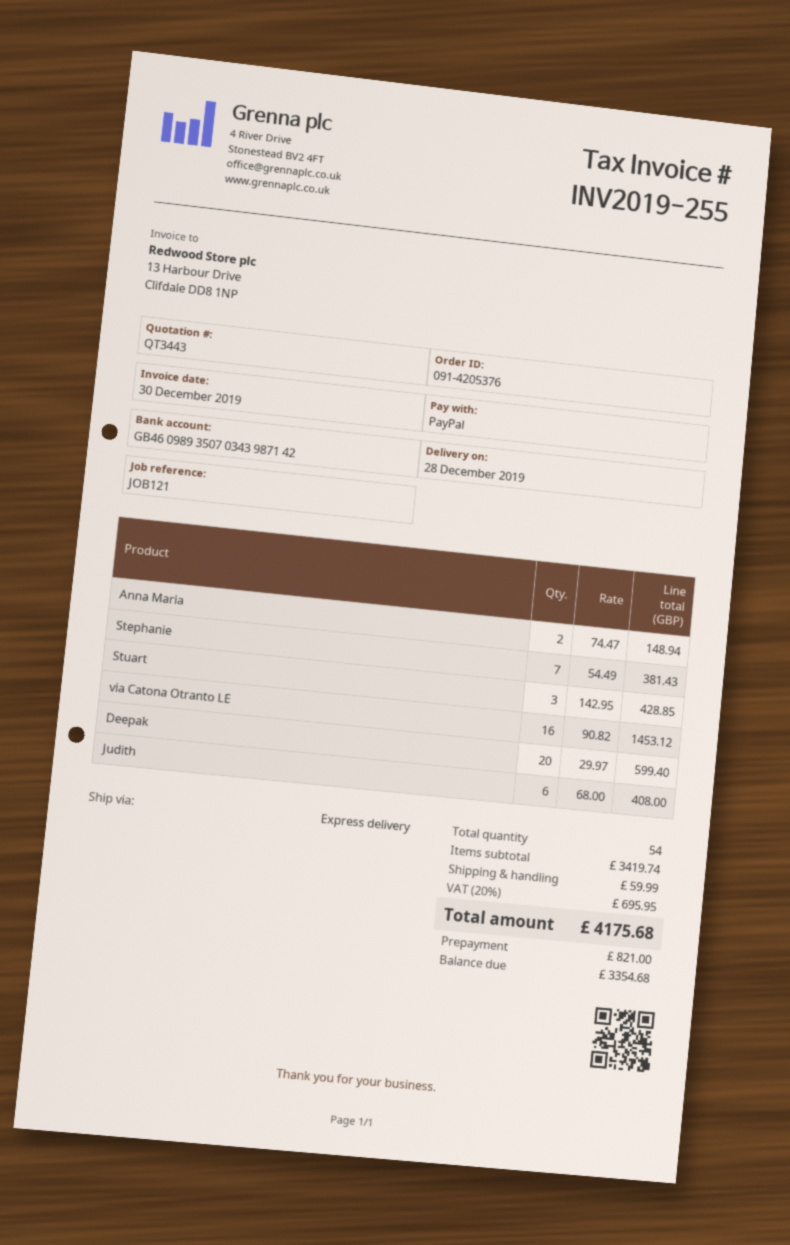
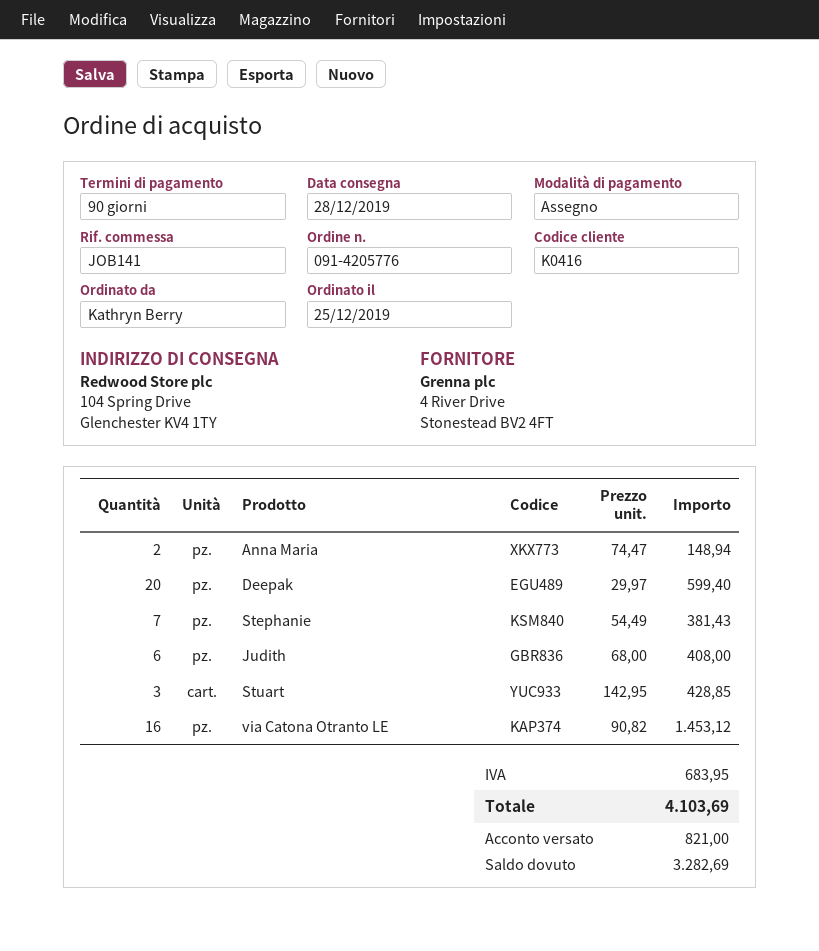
order number: 091-4205376 -> 091-4205776
reference: JOB121 -> JOB141
payment method: PayPal -> cheque
shipping: 59.99 -> none
tax: 695.95 -> 683.95
total: 4175.68 -> 4103.69
balance: 3354.68 -> 3282.69

